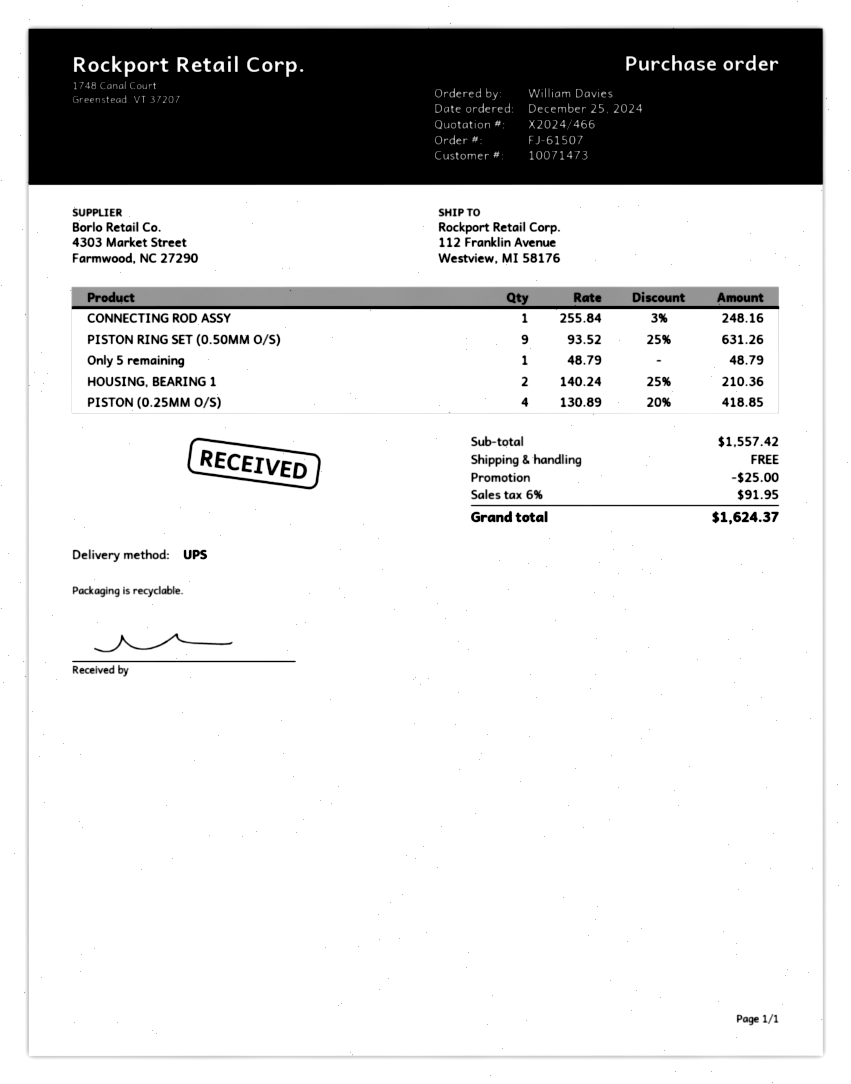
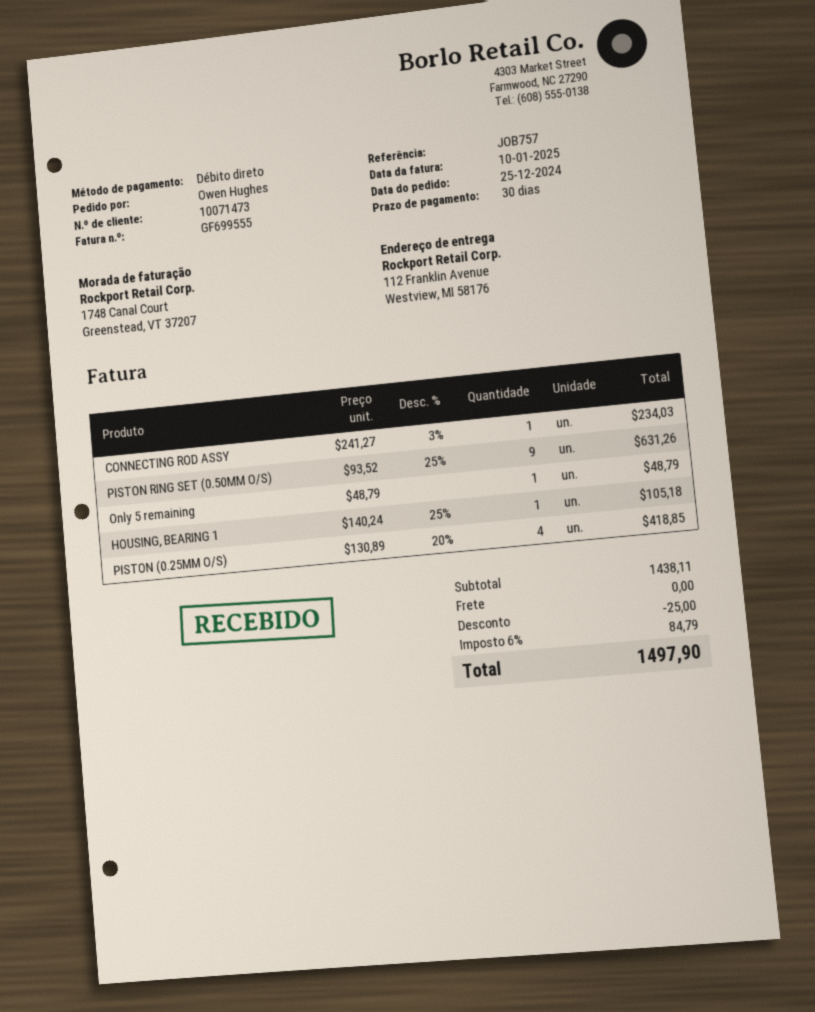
ordered by: William Davies -> Owen Hughes
CONNECTING ROD ASSY: 1 x 255.84 - 3% = 248.16 -> 1 x 241.27 - 3% = 234.03
HOUSING, BEARING 1: 2 x 140.24 - 25% = 210.36 -> 1 x 140.24 - 25% = 105.18
subtotal: 1557.42 -> 1438.11
tax: 6% = 91.95 -> 6% = 84.79
total: 1624.37 -> 1497.90

